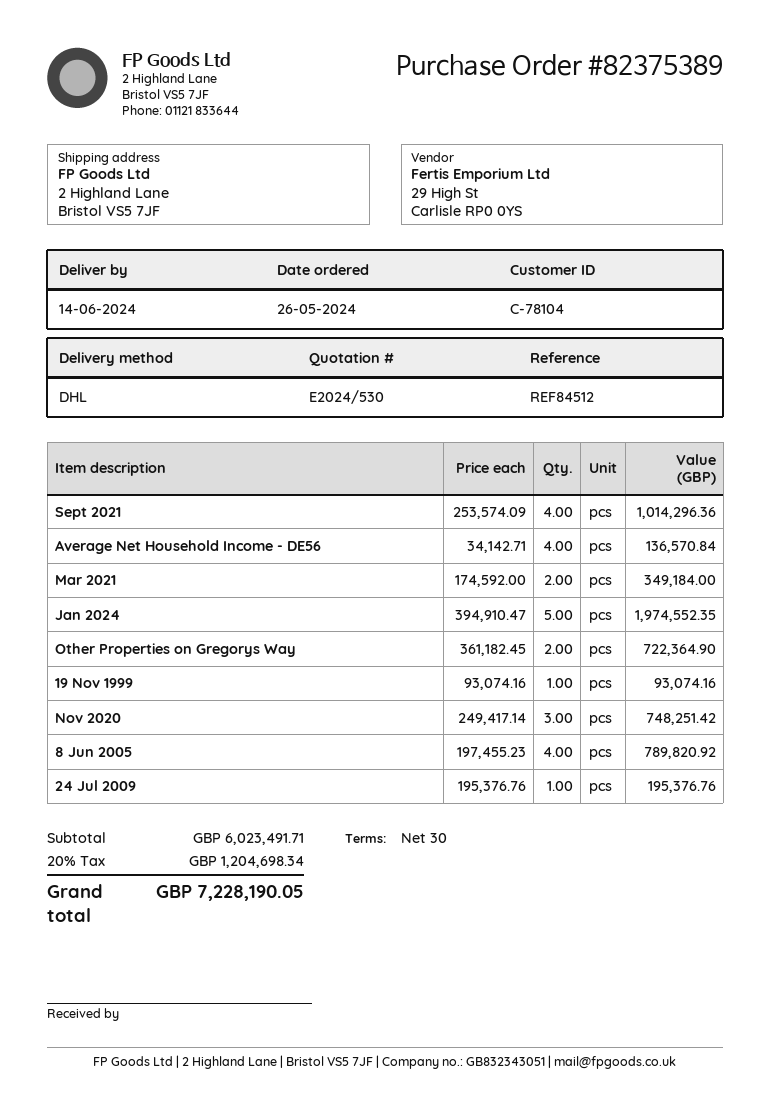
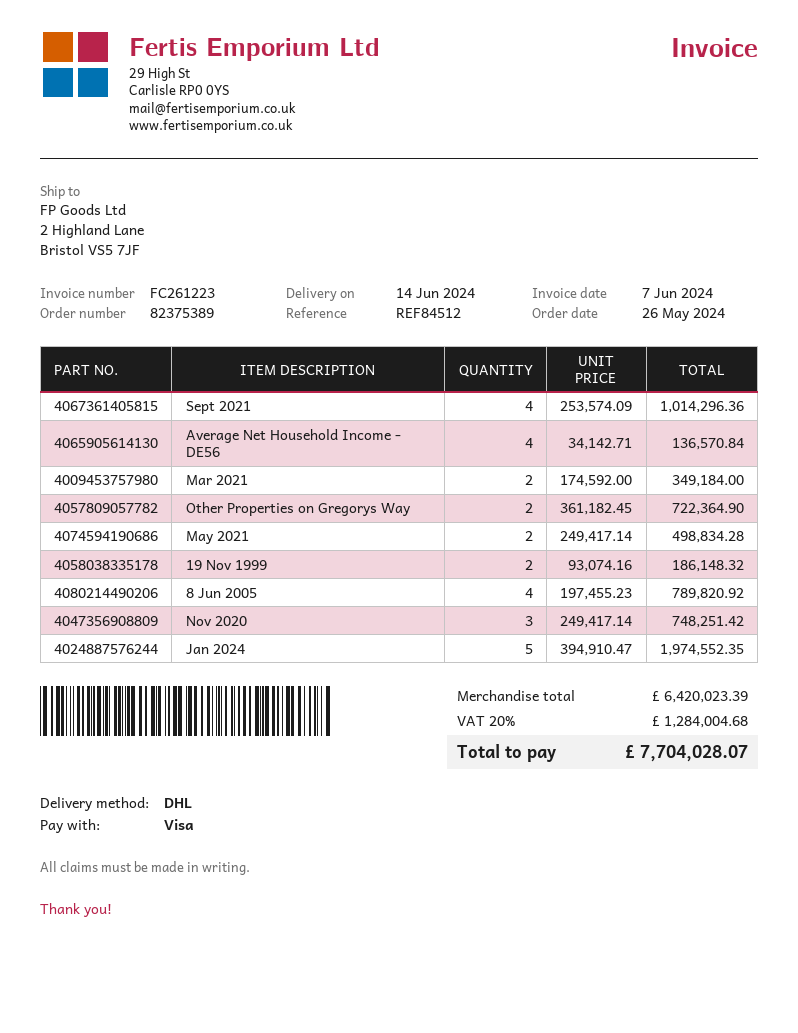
19 Nov 1999: 1 x 93074.16 = 93074.16 -> 2 x 93074.16 = 186148.32
24 Jul 2009: 1 x 195376.76 = 195376.76 -> none
May 2021: none -> 2 x 249417.14 = 498834.28
subtotal: 6023491.71 -> 6420023.39
tax: 20% = 1204698.34 -> 20% = 1284004.68
total: 7228190.05 -> 7704028.07

